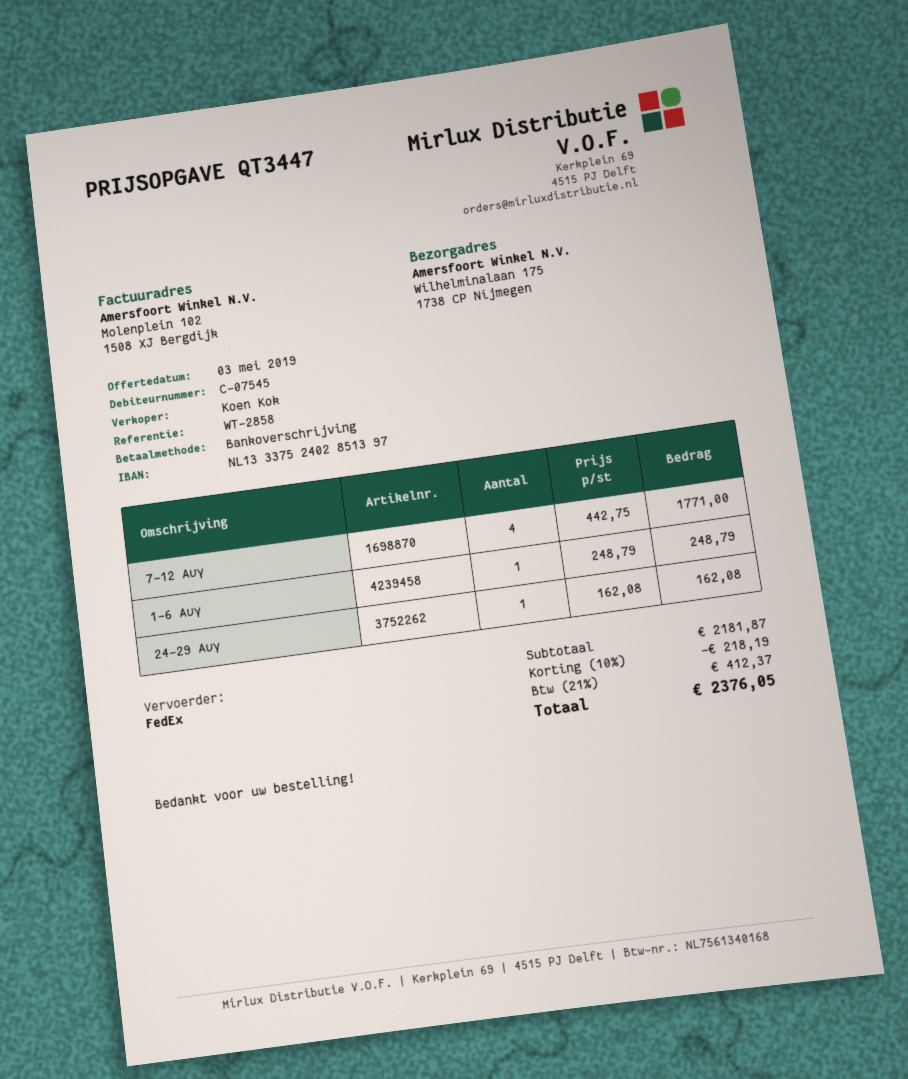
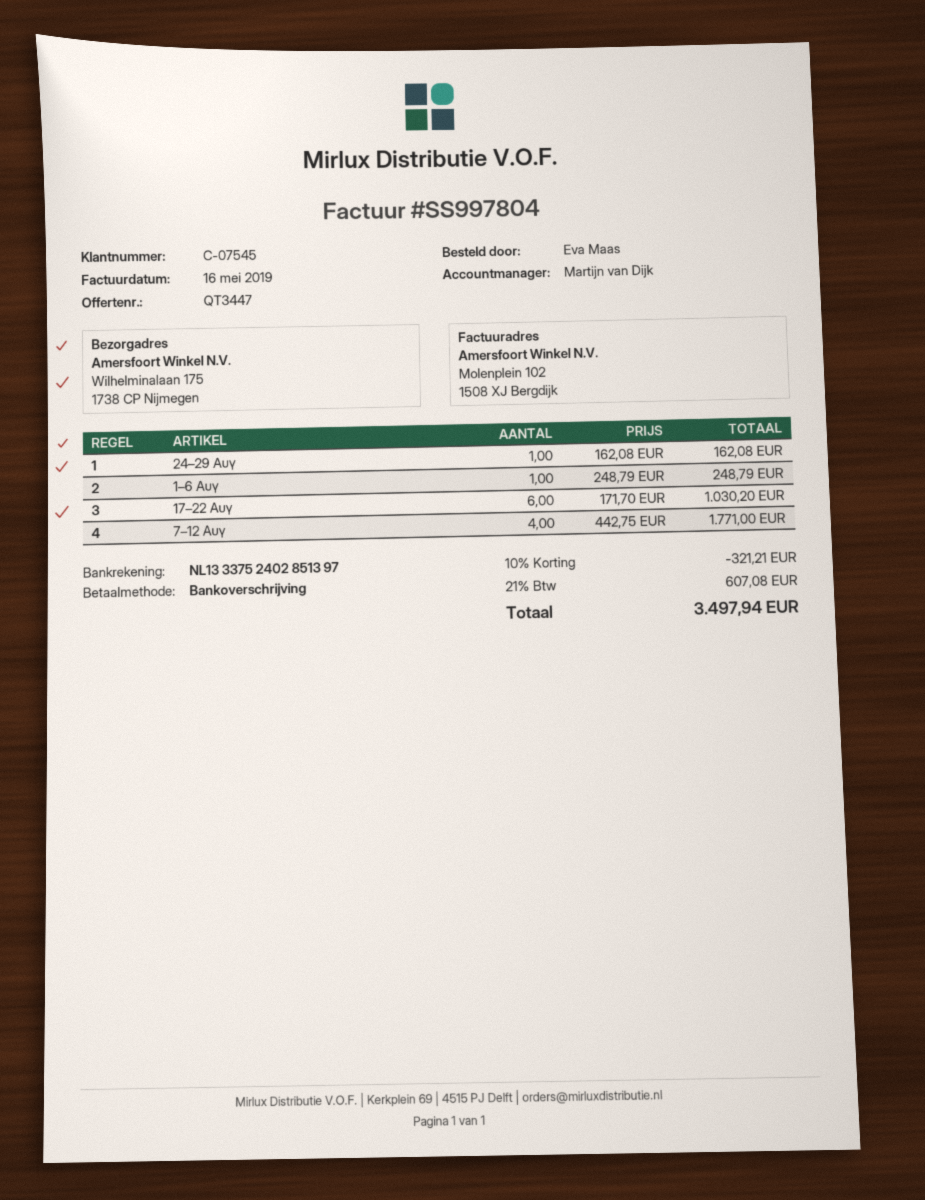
sales rep: Koen Kok -> Martijn van Dijk
17–22 Αυγ: none -> 6 x 171.70 = 1030.20
discount: 10% = 218.19 -> 10% = 321.21
tax: 21% = 412.37 -> 21% = 607.08
total: 2376.05 -> 3497.94

